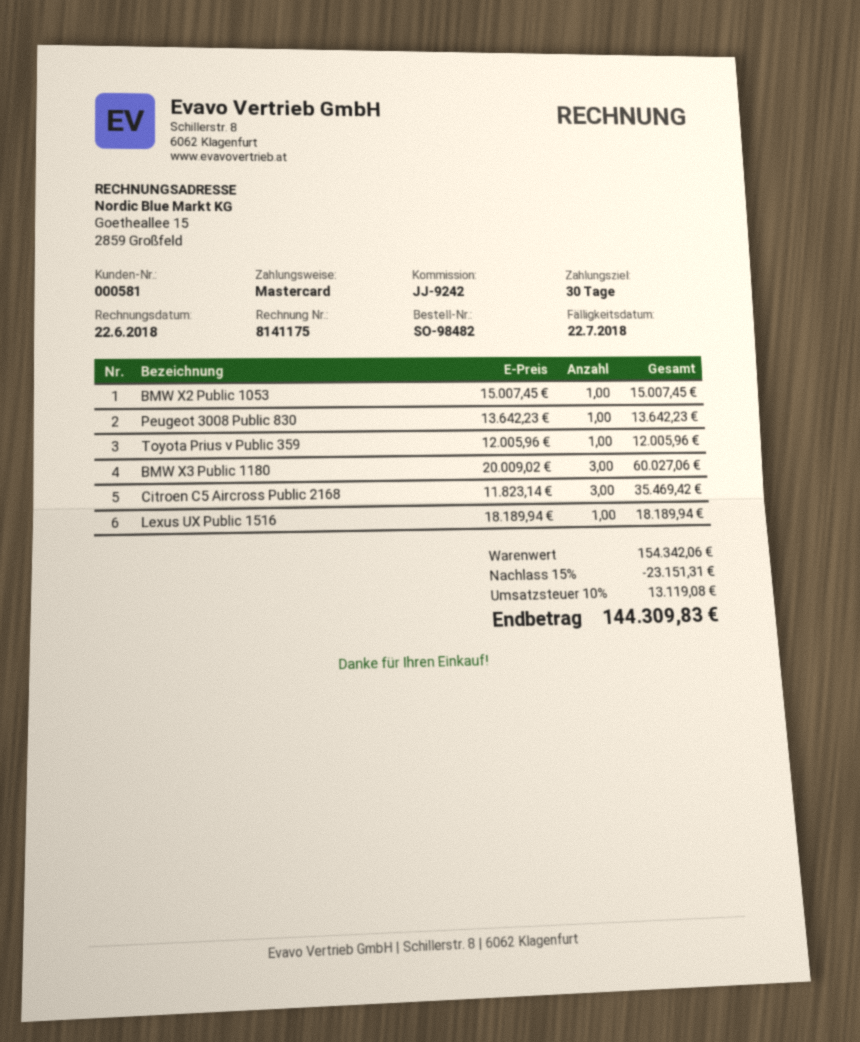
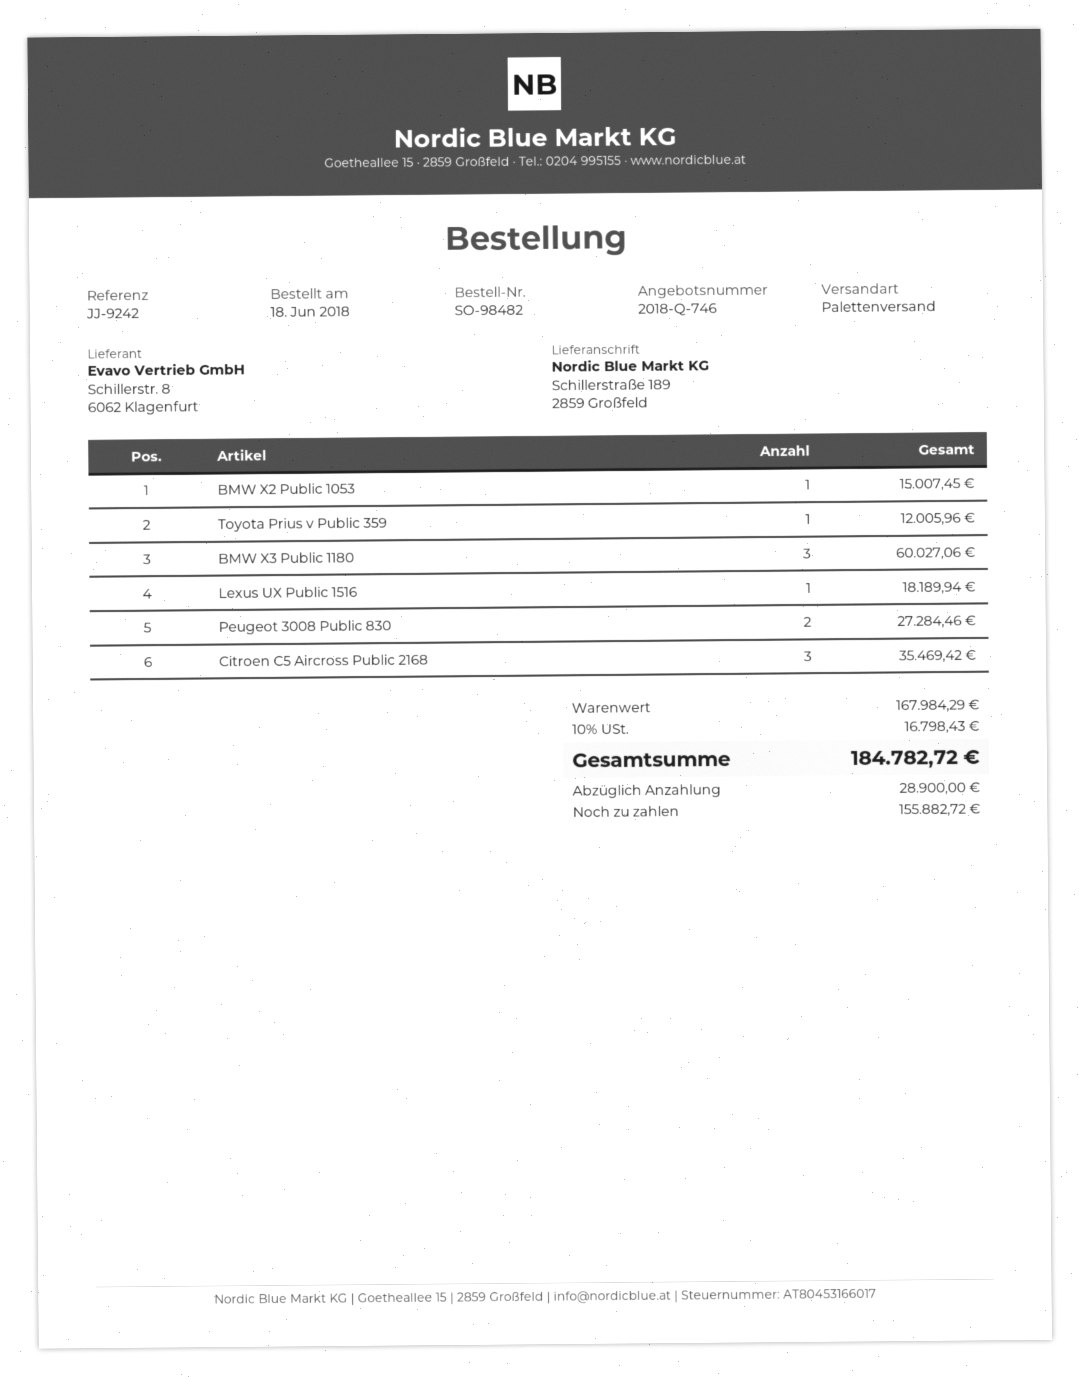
Peugeot 3008 Public 830: 1 for 13642.23 -> 2 for 27284.46
subtotal: 154342.06 -> 167984.29
discount: 15% = 23151.31 -> none
tax: 10% = 13119.08 -> 10% = 16798.43
total: 144309.83 -> 184782.72

